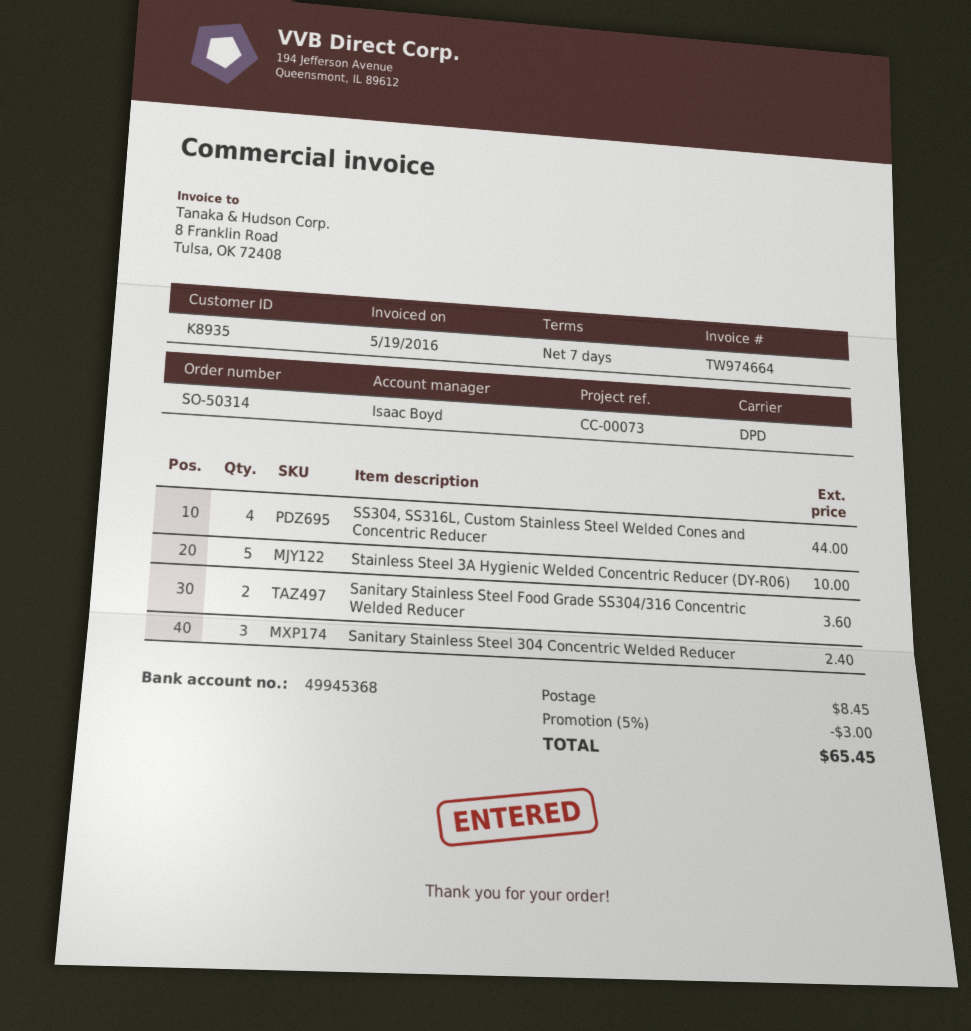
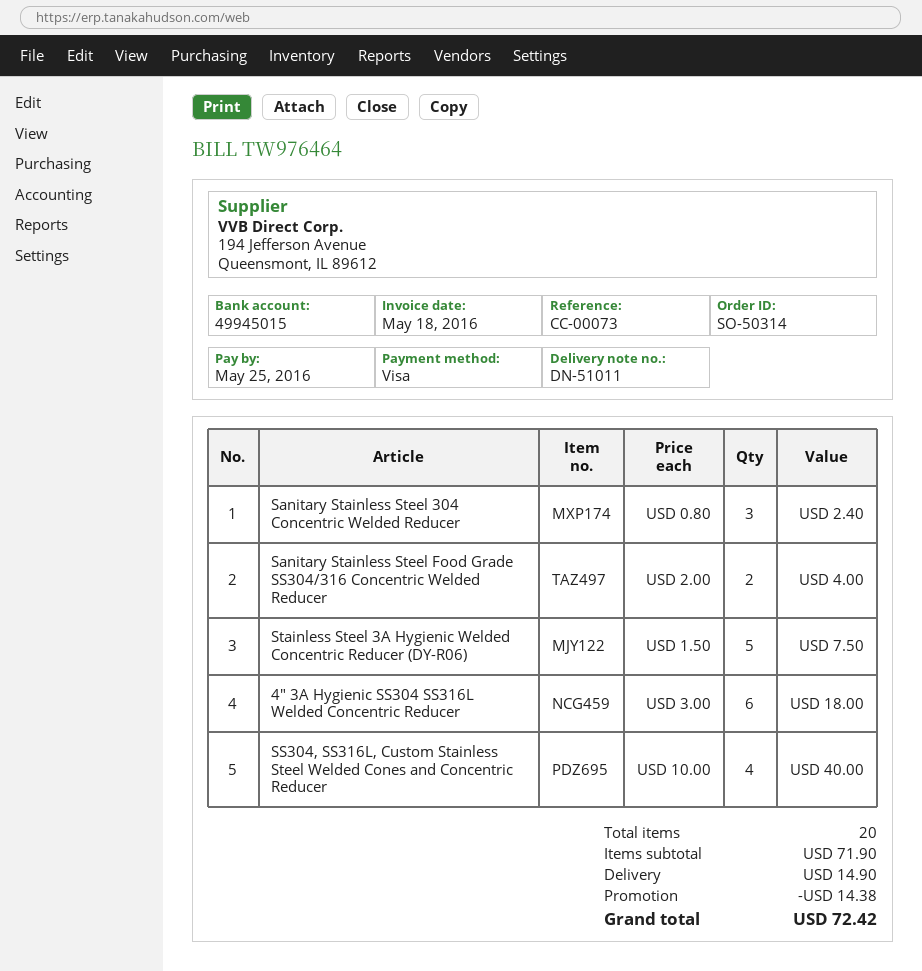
invoice number: TW974664 -> TW976464
invoice date: 2016-05-19 -> 2016-05-18
bank account: 49945368 -> 49945015
SS304, SS316L, Custom Stainless Steel Welded Cones and Concentric Reducer: 4 for 44.00 -> 4 for 40.00
Stainless Steel 3A Hygienic Welded Concentric Reducer (DY-R06): 5 for 10.00 -> 5 for 7.50
Sanitary Stainless Steel Food Grade SS304/316 Concentric Welded Reducer: 2 for 3.60 -> 2 for 4.00
4" 3A Hygienic SS304 SS316L Welded Concentric Reducer: none -> 6 for 18.00
discount: 3.00 -> 14.38
shipping: 8.45 -> 14.90
total: 65.45 -> 72.42

